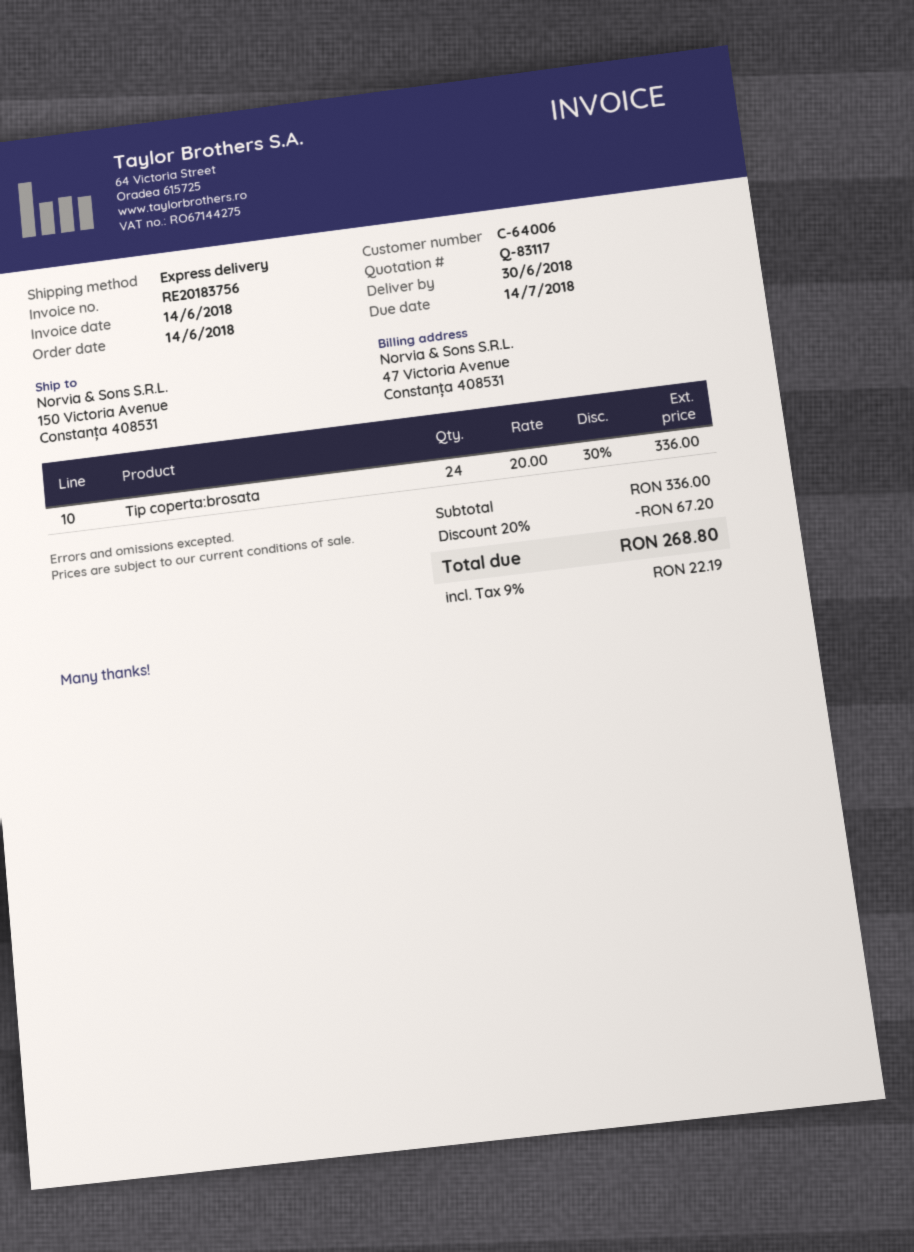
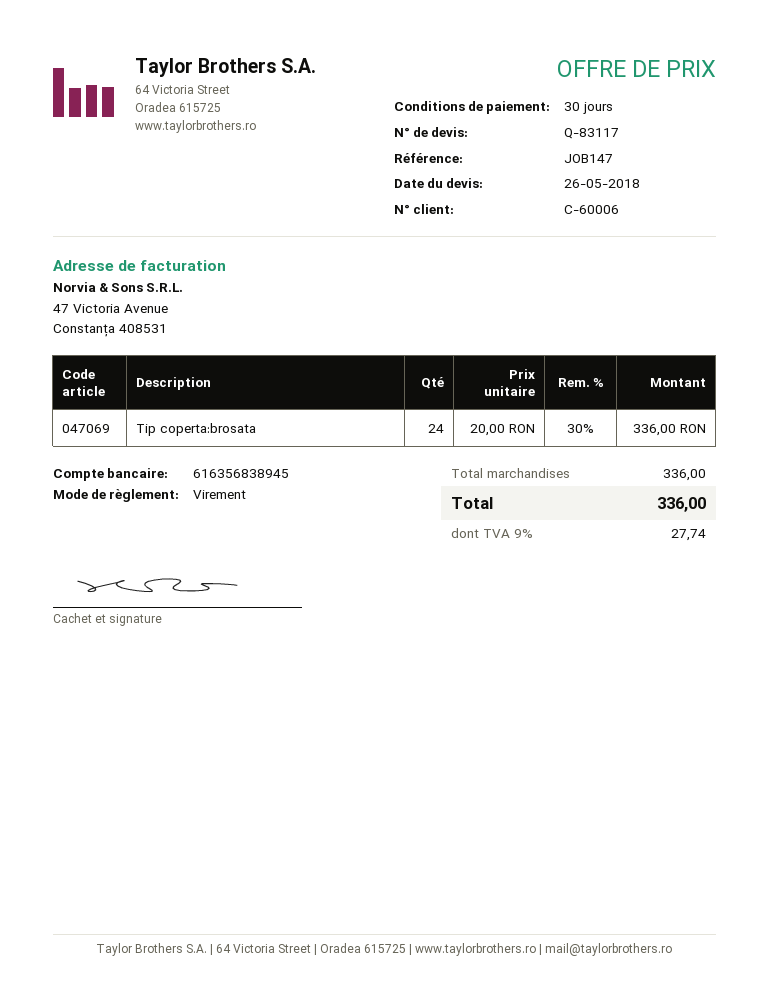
customer number: C-64006 -> C-60006
discount: 20% = 67.20 -> none
tax: 9% = 22.19 -> 9% = 27.74
total: 268.80 -> 336.00

